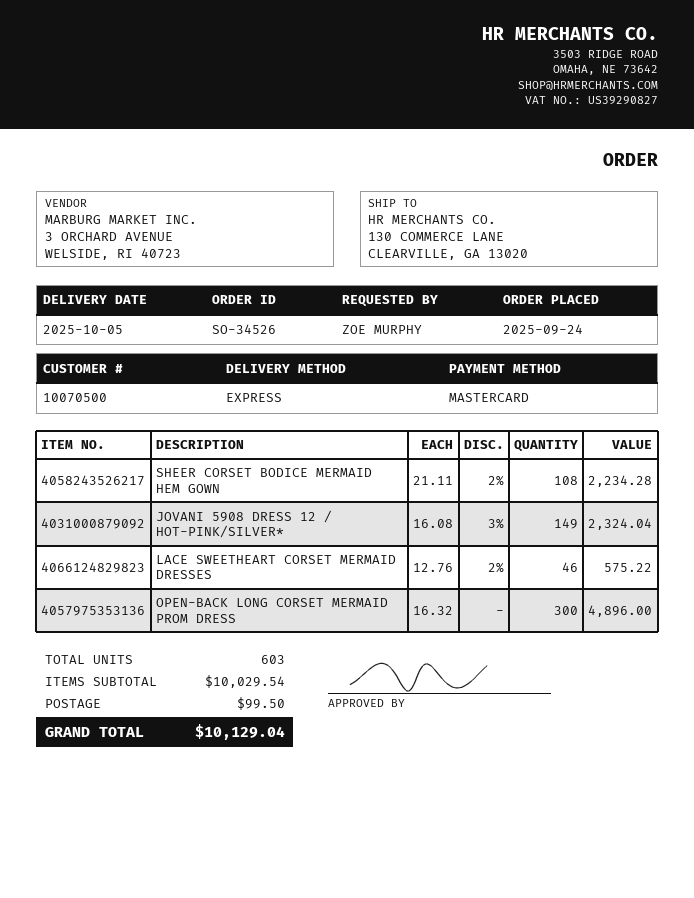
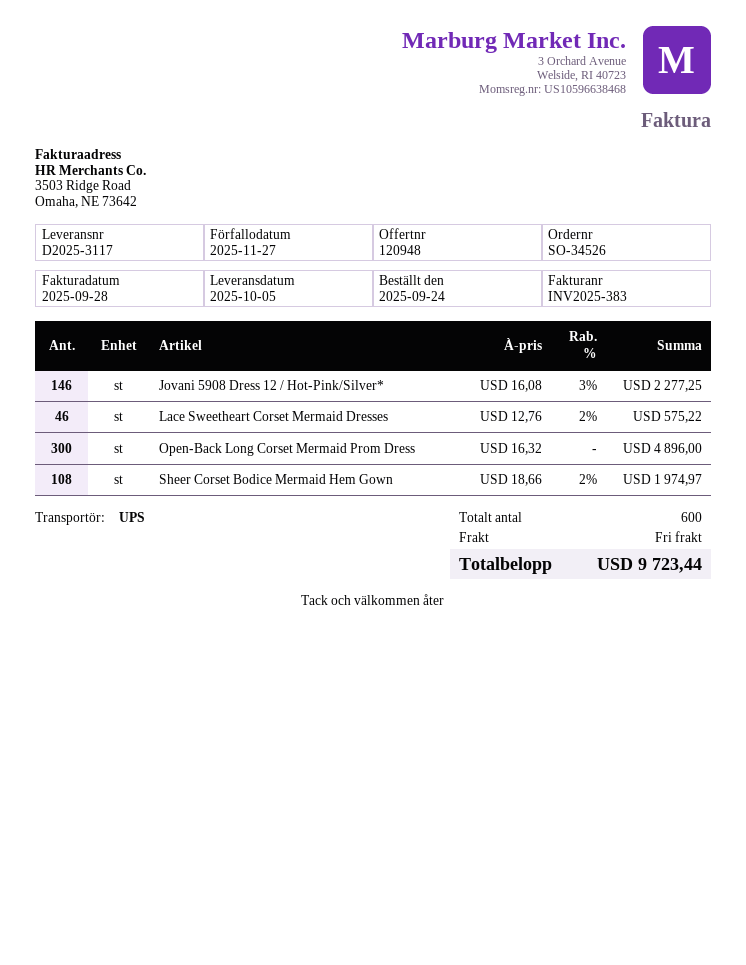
shipping method: express -> UPS
SHEER CORSET BODICE MERMAID HEM GOWN: 108 x 21.11 - 2% = 2234.28 -> 108 x 18.66 - 2% = 1974.97
JOVANI 5908 DRESS 12 / HOT-PINK/SILVER*: 149 x 16.08 - 3% = 2324.04 -> 146 x 16.08 - 3% = 2277.25
total quantity: 603 -> 600
shipping: 99.50 -> 0.00
total: 10129.04 -> 9723.44

